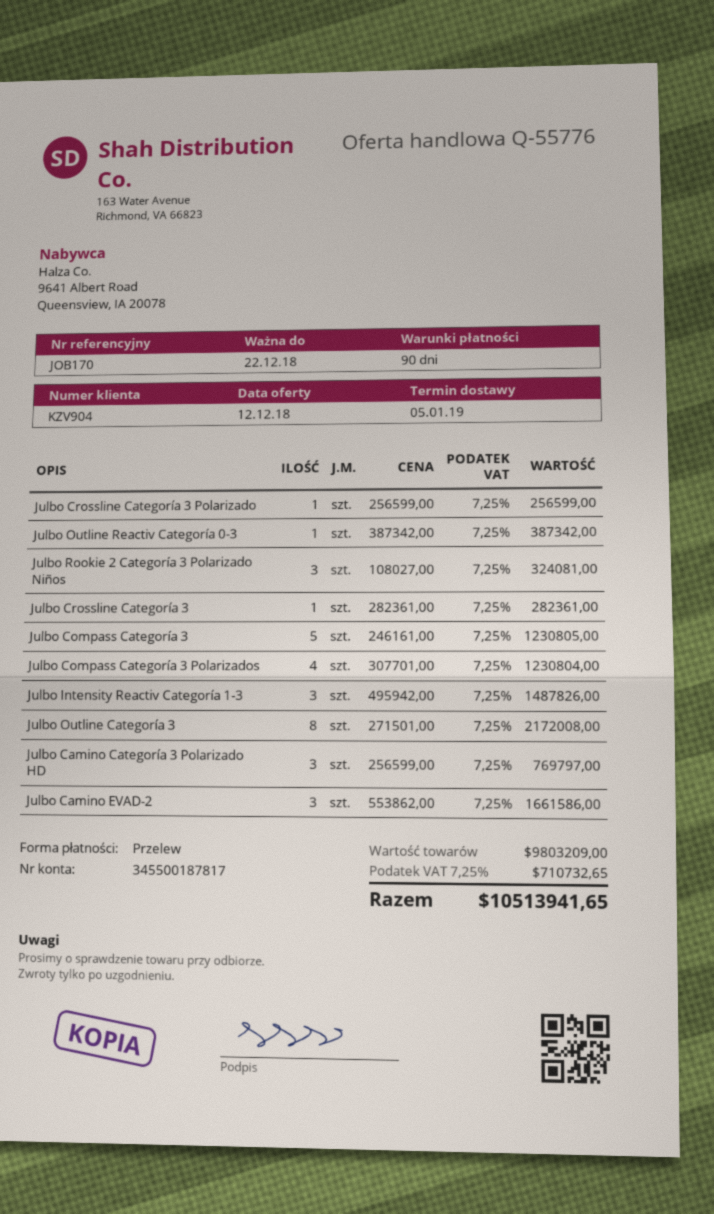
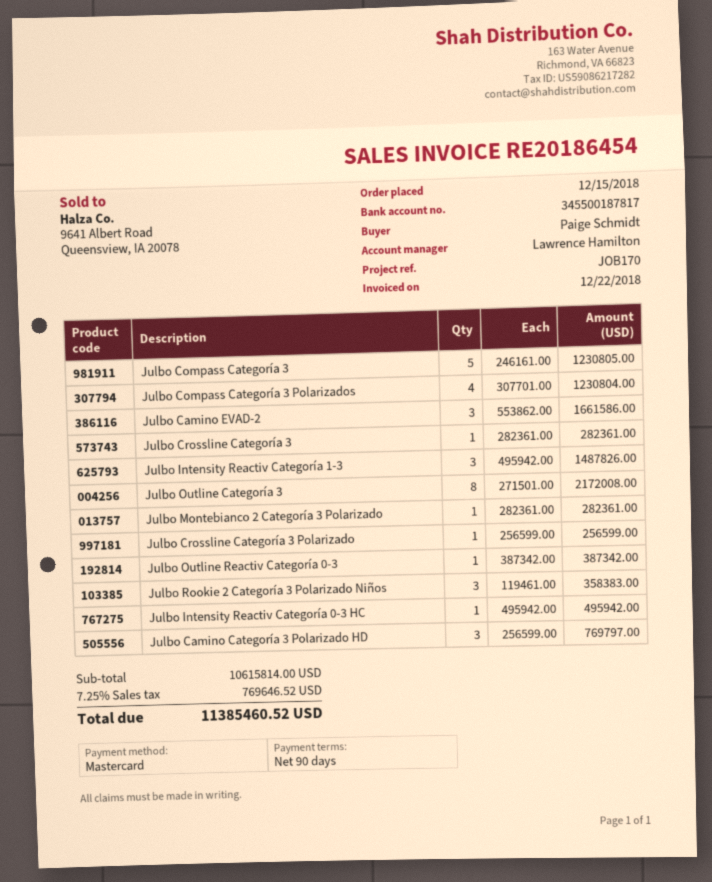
payment method: bank transfer -> Mastercard
Julbo Rookie 2 Categoría 3 Polarizado Niños: 3 x 108027.00 = 324081.00 -> 3 x 119461.00 = 358383.00
Julbo Montebianco 2 Categoría 3 Polarizado: none -> 1 x 282361.00 = 282361.00
Julbo Intensity Reactiv Categoría 0-3 HC: none -> 1 x 495942.00 = 495942.00
subtotal: 9803209.00 -> 10615814.00
tax: 7.25% = 710732.65 -> 7.25% = 769646.52
total: 10513941.65 -> 11385460.52

